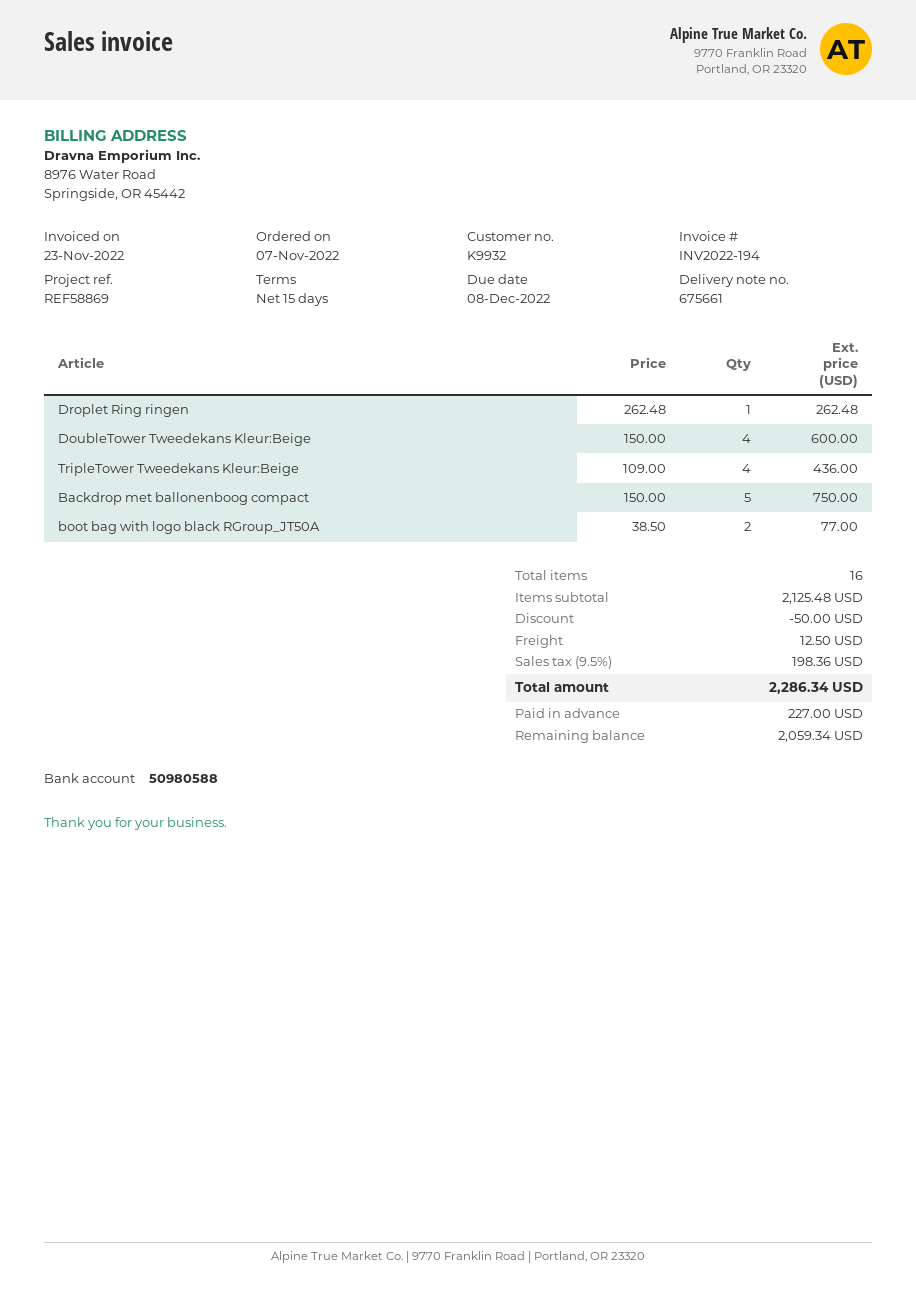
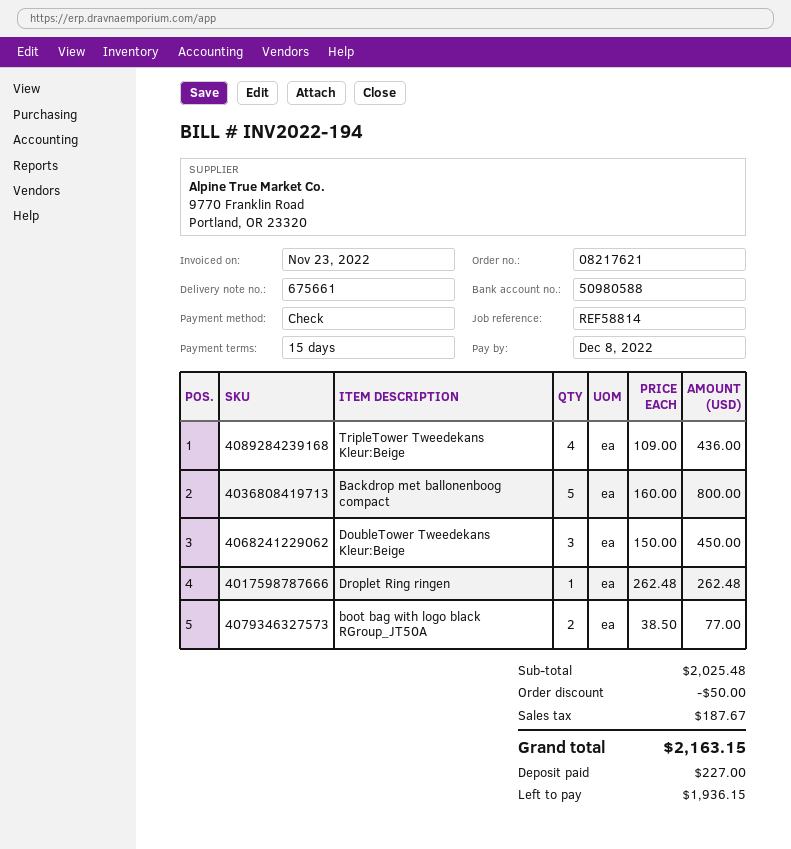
reference: REF58869 -> REF58814
DoubleTower Tweedekans Kleur:Beige: 4 x 150.00 = 600.00 -> 3 x 150.00 = 450.00
Backdrop met ballonenboog compact: 5 x 150.00 = 750.00 -> 5 x 160.00 = 800.00
subtotal: 2125.48 -> 2025.48
shipping: 12.50 -> none
tax: 198.36 -> 187.67
total: 2286.34 -> 2163.15
balance: 2059.34 -> 1936.15

